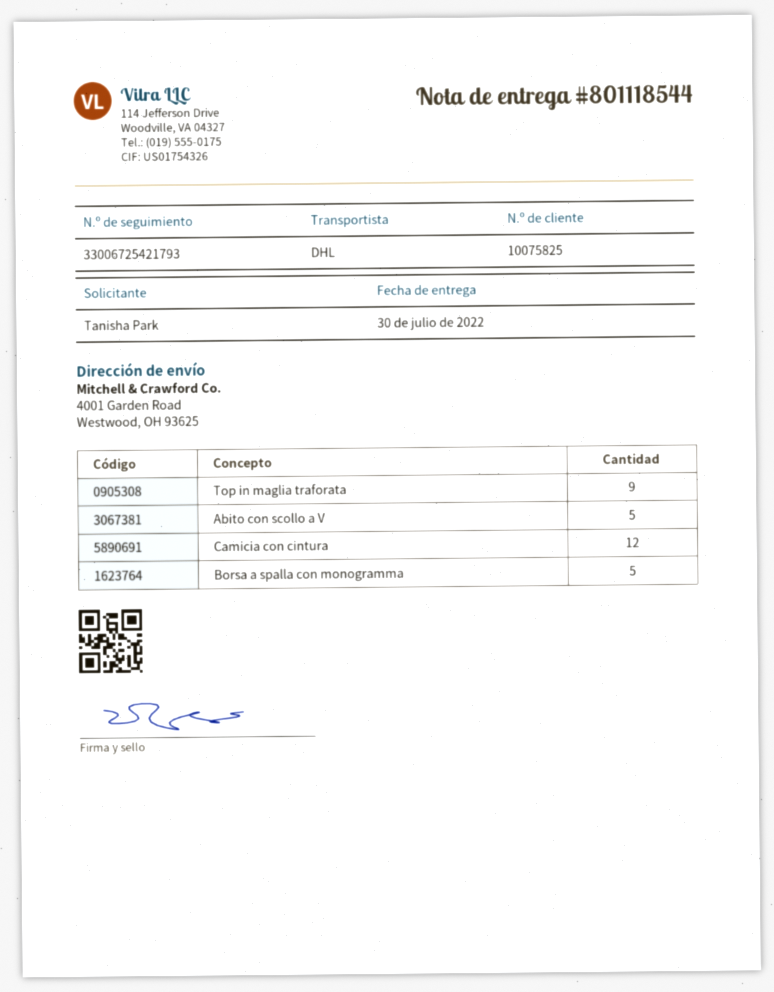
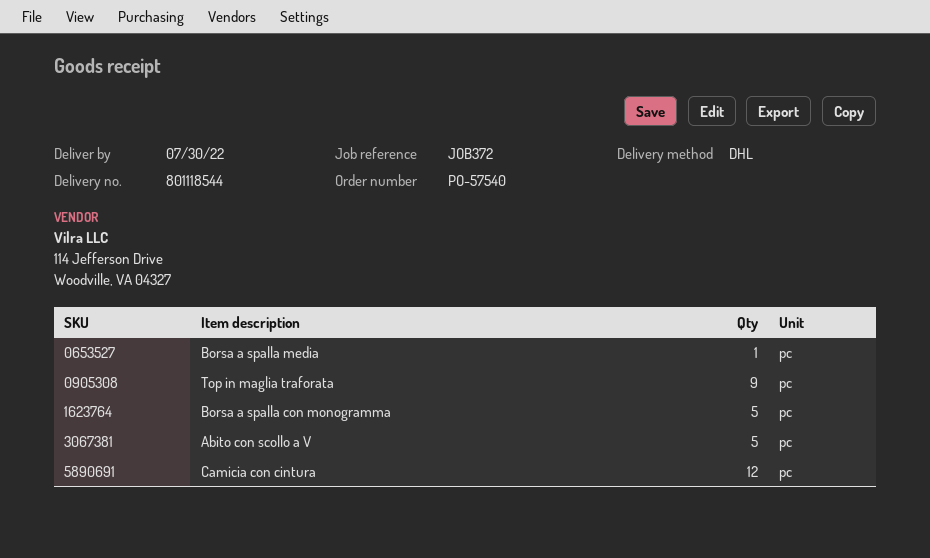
Borsa a spalla media: none -> 1

